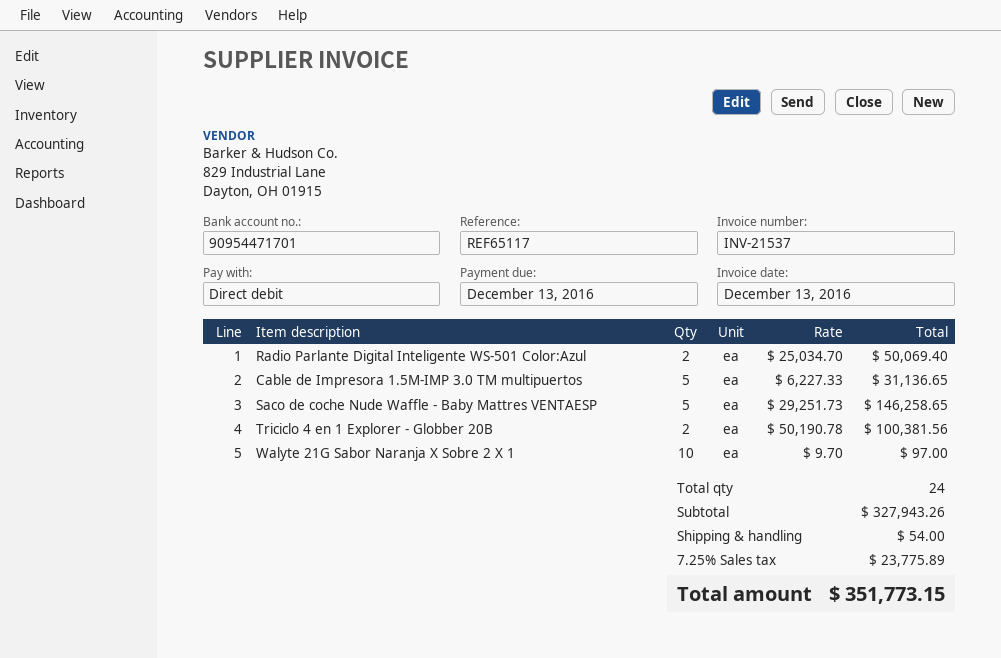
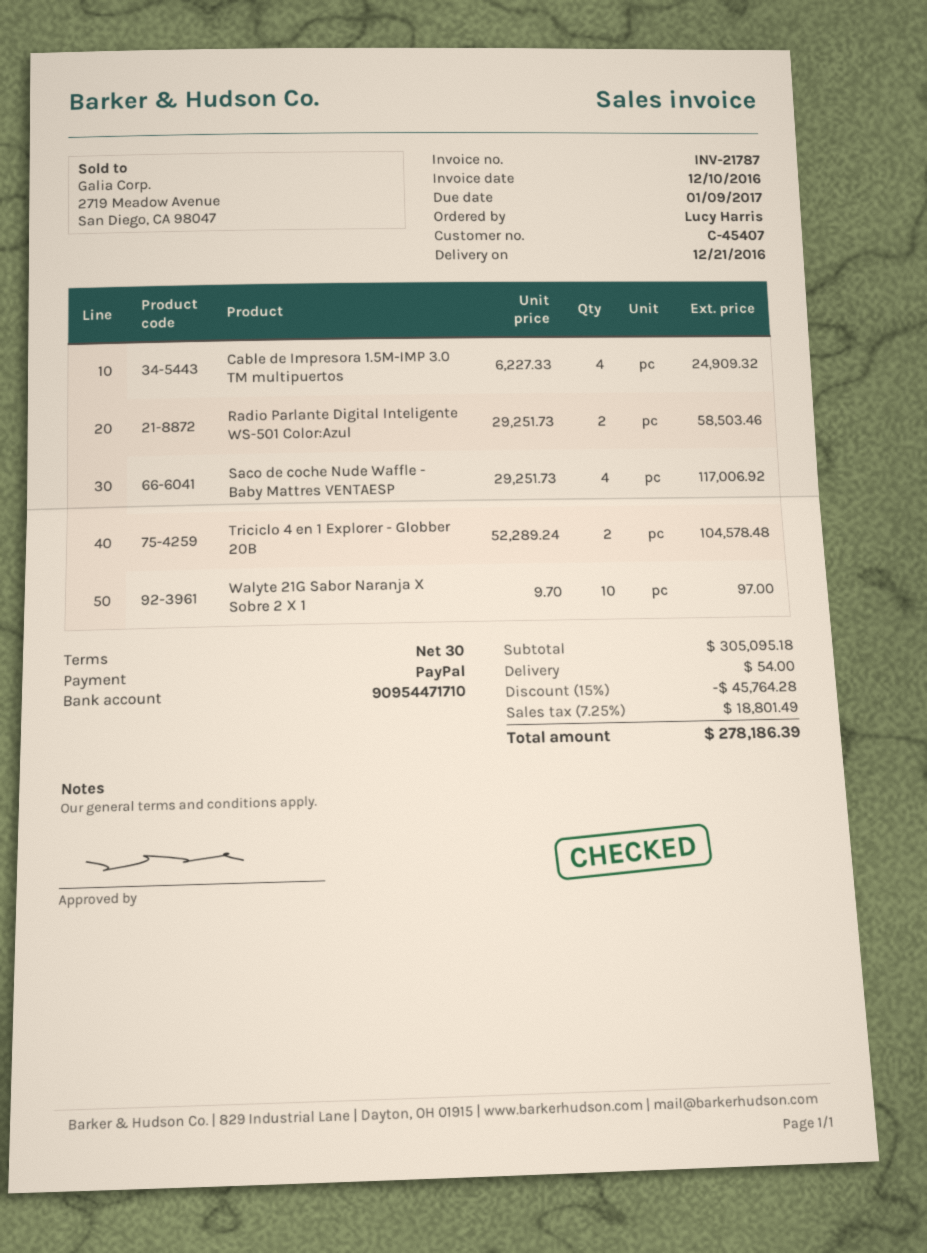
invoice number: INV-21537 -> INV-21787
invoice date: 2016-12-13 -> 2016-12-10
due date: 2016-12-13 -> 2017-01-09
payment method: direct debit -> PayPal
bank account: 90954471701 -> 90954471710
Radio Parlante Digital Inteligente WS-501 Color:Azul: 2 x 25034.70 = 50069.40 -> 2 x 29251.73 = 58503.46
Cable de Impresora 1.5M-IMP 3.0 TM multipuertos: 5 x 6227.33 = 31136.65 -> 4 x 6227.33 = 24909.32
Saco de coche Nude Waffle - Baby Mattres VENTAESP: 5 x 29251.73 = 146258.65 -> 4 x 29251.73 = 117006.92
Triciclo 4 en 1 Explorer - Globber 20B: 2 x 50190.78 = 100381.56 -> 2 x 52289.24 = 104578.48
subtotal: 327943.26 -> 305095.18
discount: none -> 15% = 45764.28
tax: 7.25% = 23775.89 -> 7.25% = 18801.49
total: 351773.15 -> 278186.39

